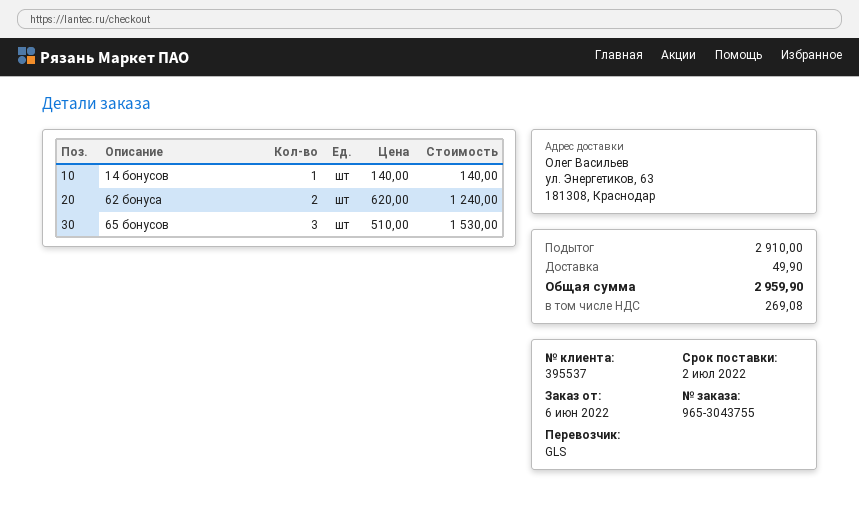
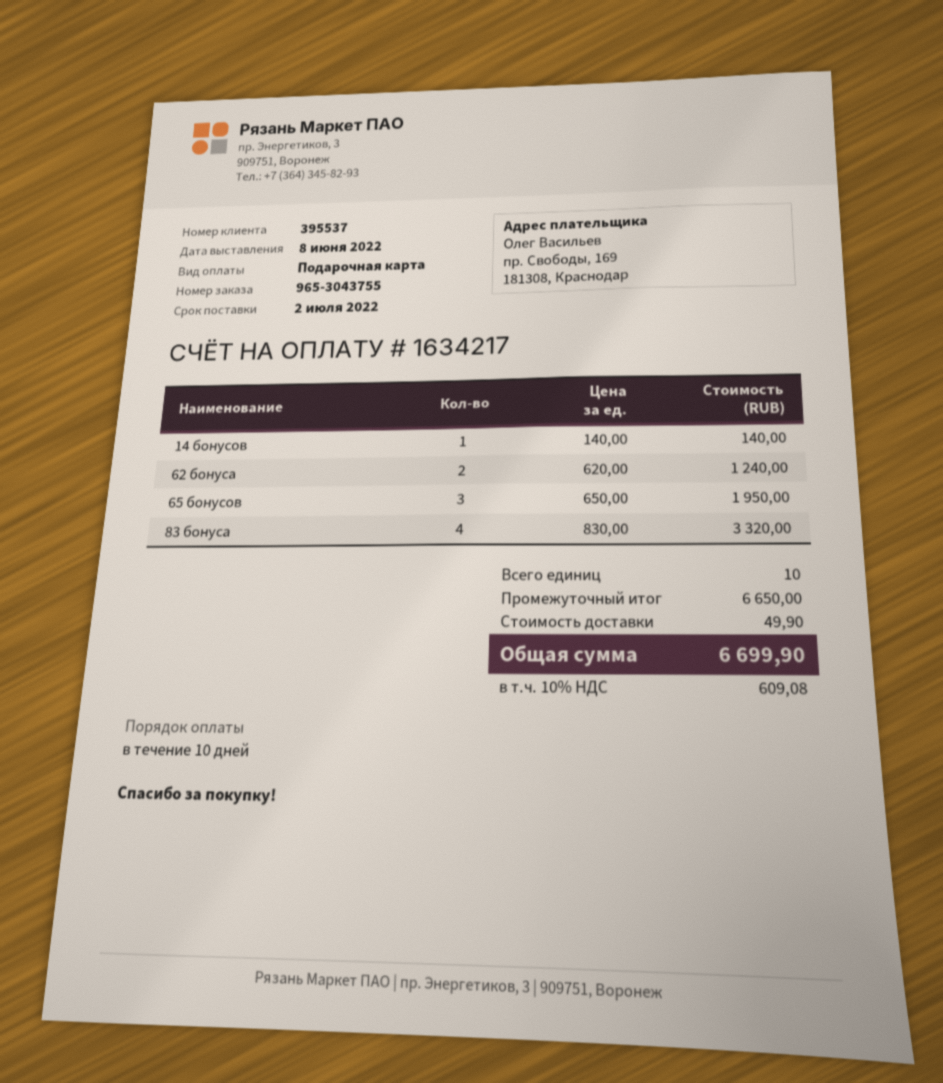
65 бонусов: 3 x 510.00 = 1530.00 -> 3 x 650.00 = 1950.00
83 бонуса: none -> 4 x 830.00 = 3320.00
subtotal: 2910.00 -> 6650.00
tax: 269.08 -> 609.08
total: 2959.90 -> 6699.90

